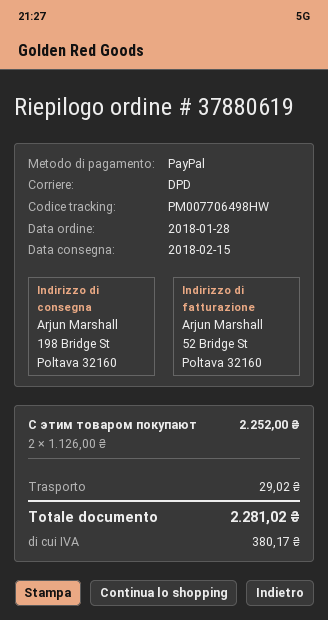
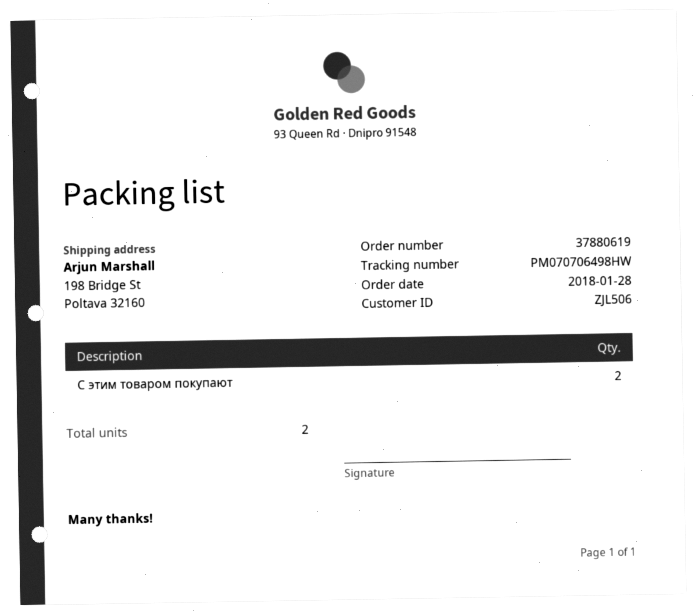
tracking number: PM007706498HW -> PM070706498HW

